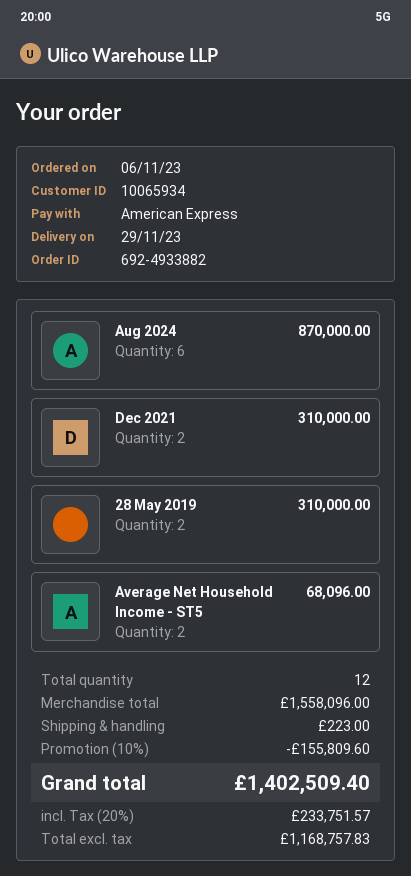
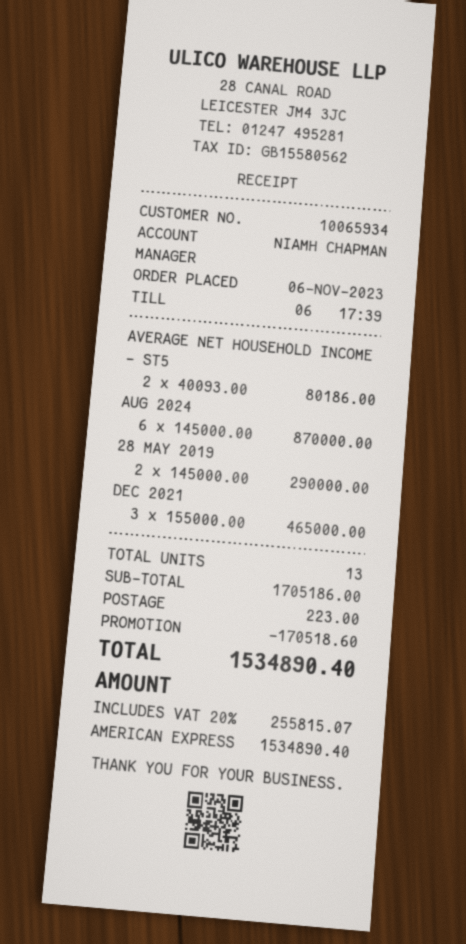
Dec 2021: 2 for 310000.00 -> 3 for 465000.00
28 May 2019: 2 for 310000.00 -> 2 for 290000.00
Average Net Household Income - ST5: 2 for 68096.00 -> 2 for 80186.00
total quantity: 12 -> 13
subtotal: 1558096.00 -> 1705186.00
discount: 155809.60 -> 170518.60
tax: 20% = 233751.57 -> 20% = 255815.07
total: 1402509.40 -> 1534890.40

